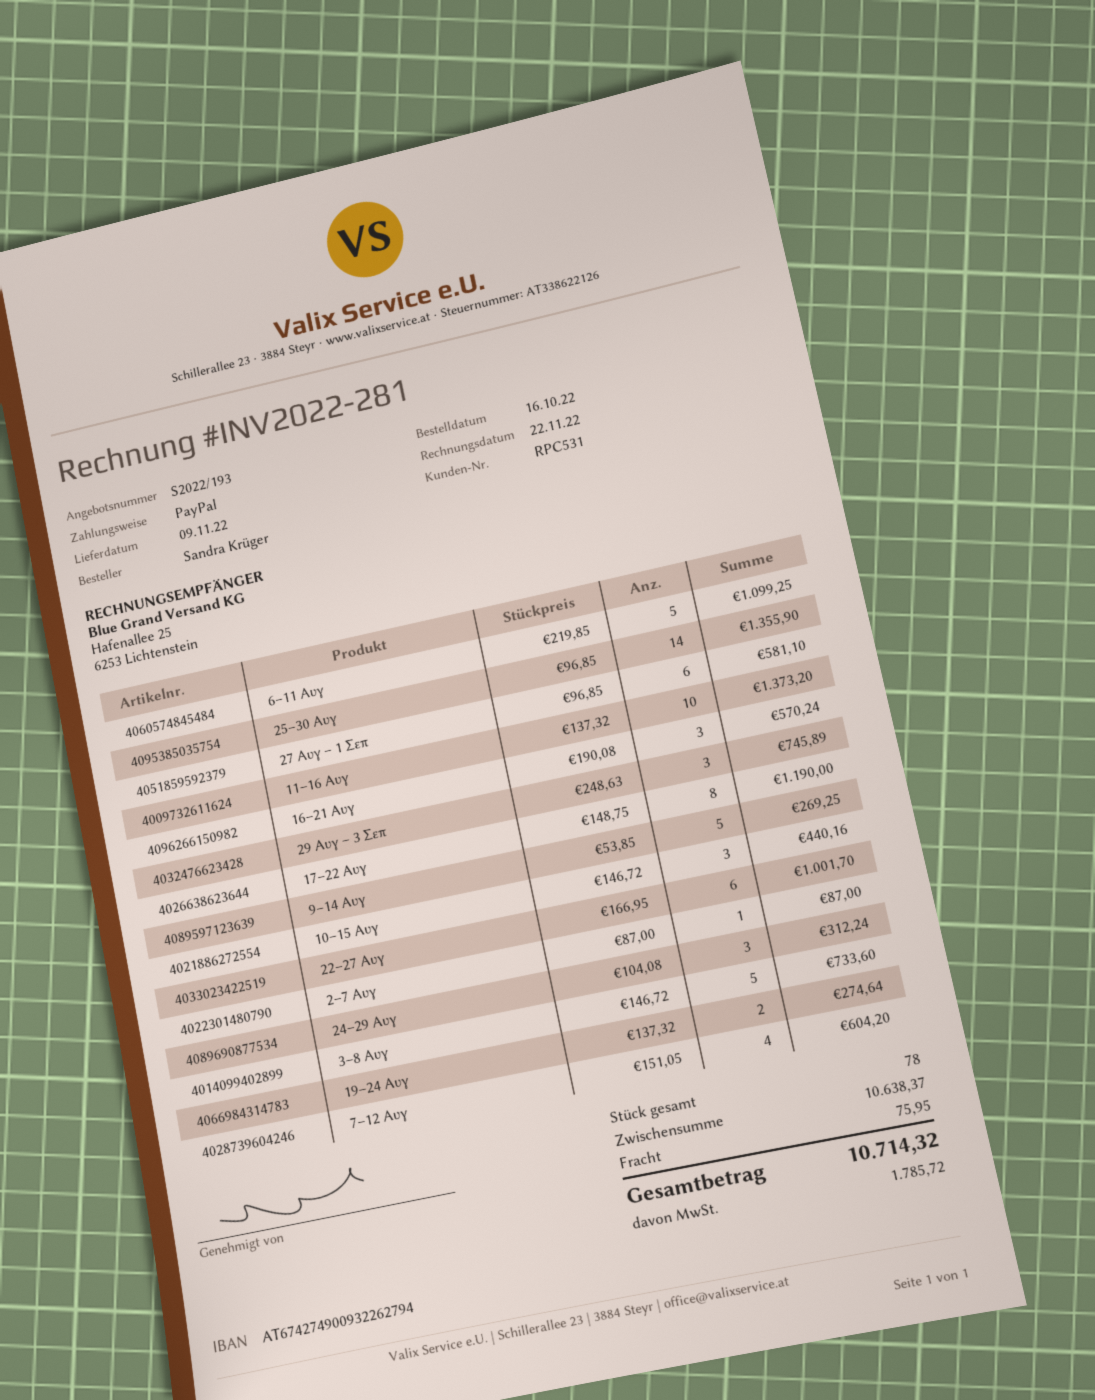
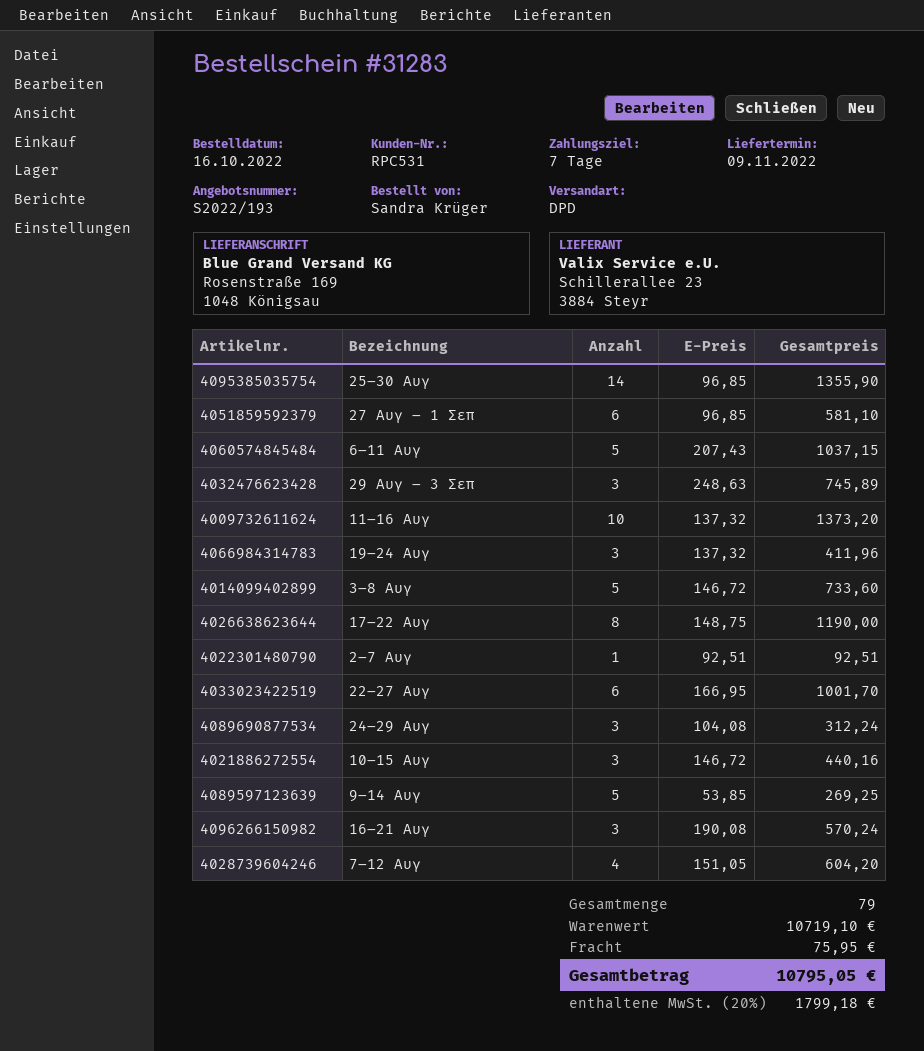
6–11 Αυγ: 5 x 219.85 = 1099.25 -> 5 x 207.43 = 1037.15
2–7 Αυγ: 1 x 87.00 = 87.00 -> 1 x 92.51 = 92.51
19–24 Αυγ: 2 x 137.32 = 274.64 -> 3 x 137.32 = 411.96
total quantity: 78 -> 79
subtotal: 10638.37 -> 10719.10
tax: 1785.72 -> 1799.18
total: 10714.32 -> 10795.05

